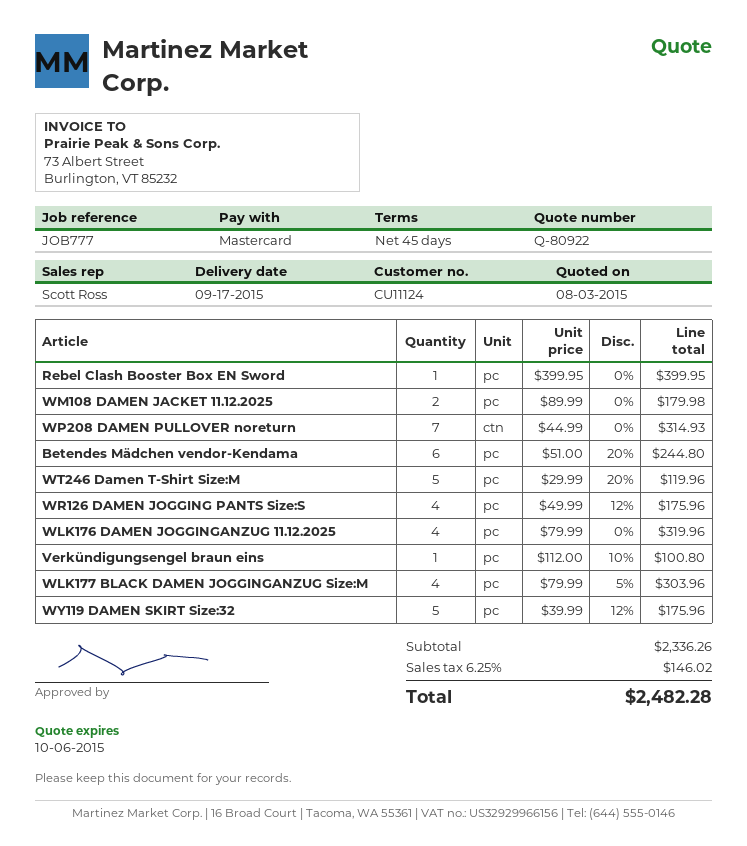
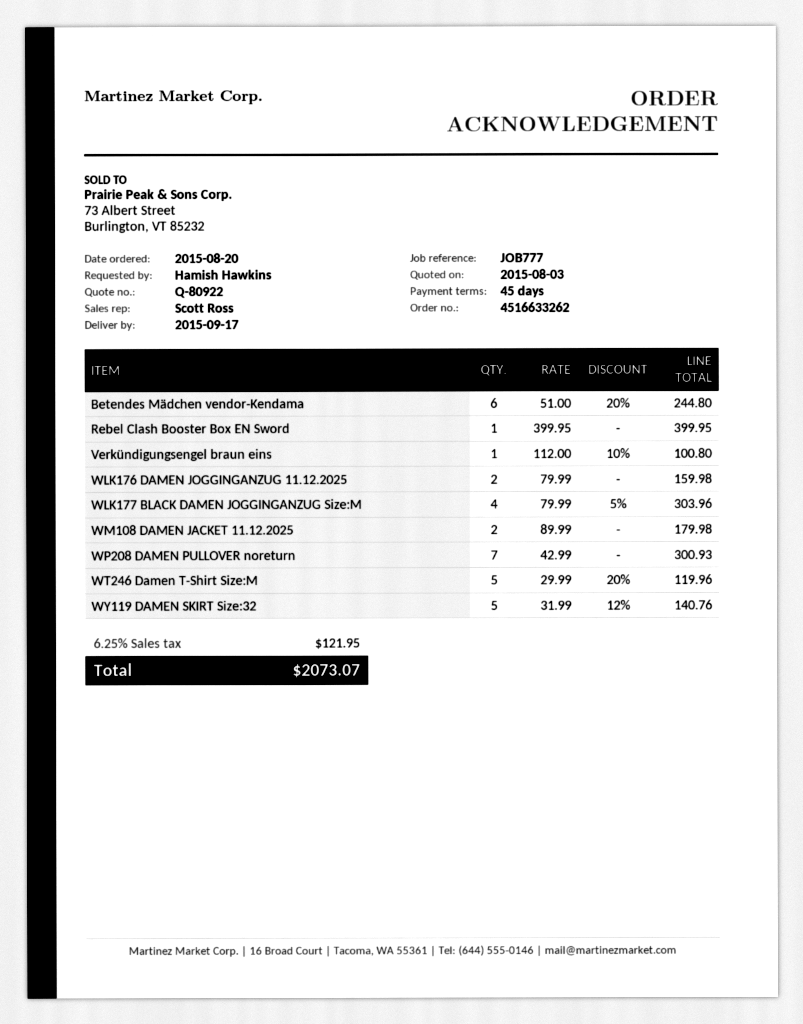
WP208 DAMEN PULLOVER noreturn: 7 x 44.99 = 314.93 -> 7 x 42.99 = 300.93
WR126 DAMEN JOGGING PANTS Size:S: 4 x 49.99 - 12% = 175.96 -> none
WLK176 DAMEN JOGGINGANZUG 11.12.2025: 4 x 79.99 = 319.96 -> 2 x 79.99 = 159.98
WY119 DAMEN SKIRT Size:32: 5 x 39.99 - 12% = 175.96 -> 5 x 31.99 - 12% = 140.76
tax: 6.25% = 146.02 -> 6.25% = 121.95
total: 2482.28 -> 2073.07

